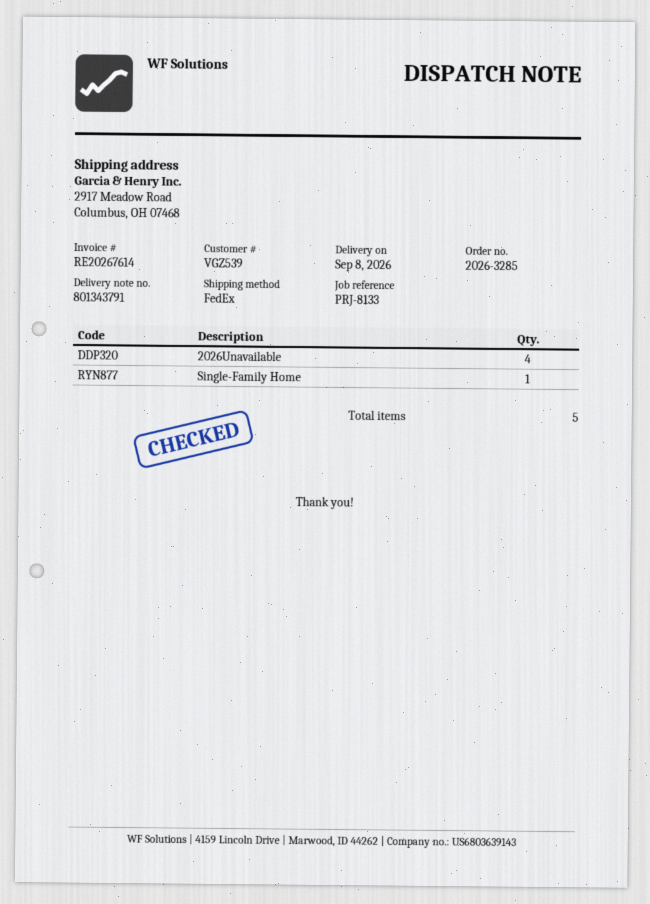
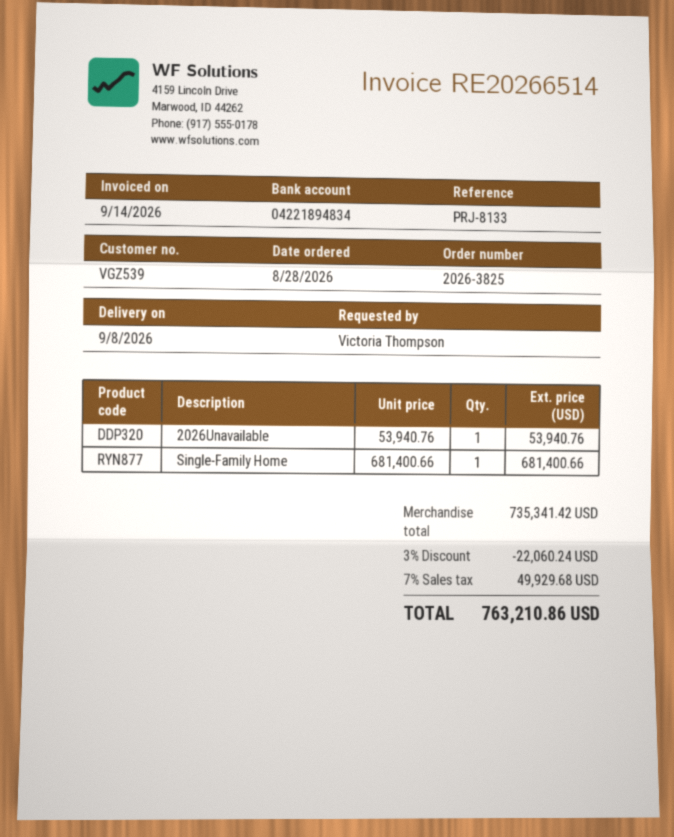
order number: 2026-3285 -> 2026-3825
invoice number: RE20267614 -> RE20266514
2026Unavailable: 4 -> 1

